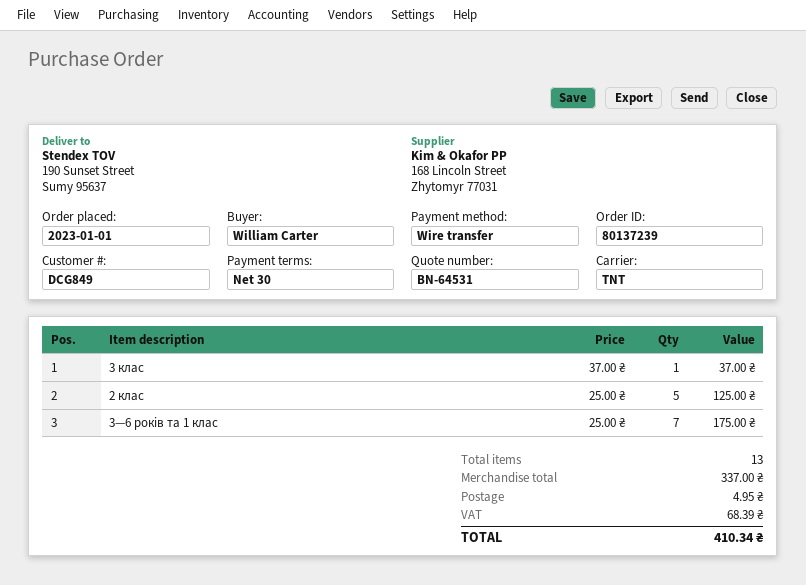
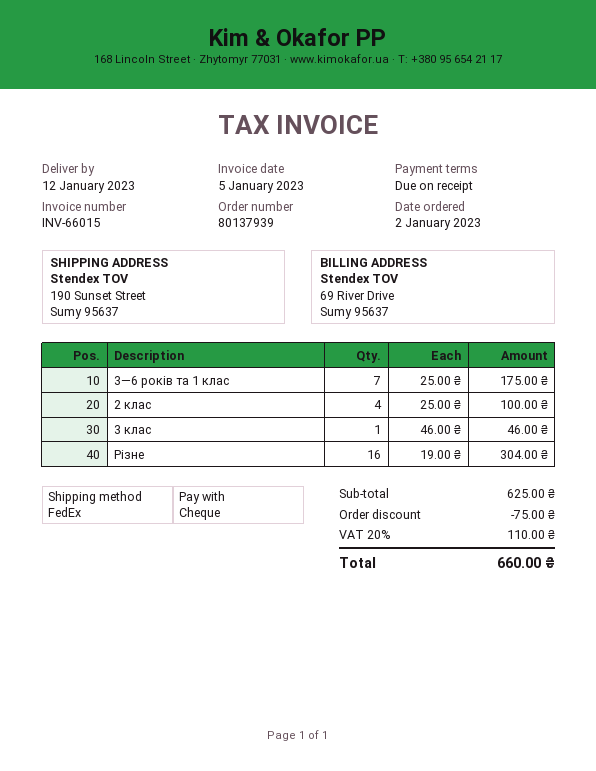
order number: 80137239 -> 80137939
order date: 2023-01-01 -> 2023-01-02
payment terms: 30 days -> on receipt
payment method: bank transfer -> cheque
shipping method: TNT -> FedEx
3 клас: 1 x 37.00 = 37.00 -> 1 x 46.00 = 46.00
2 клас: 5 x 25.00 = 125.00 -> 4 x 25.00 = 100.00
Різне: none -> 16 x 19.00 = 304.00
subtotal: 337.00 -> 625.00
discount: none -> 75.00
shipping: 4.95 -> none
tax: 68.39 -> 110.00
total: 410.34 -> 660.00

